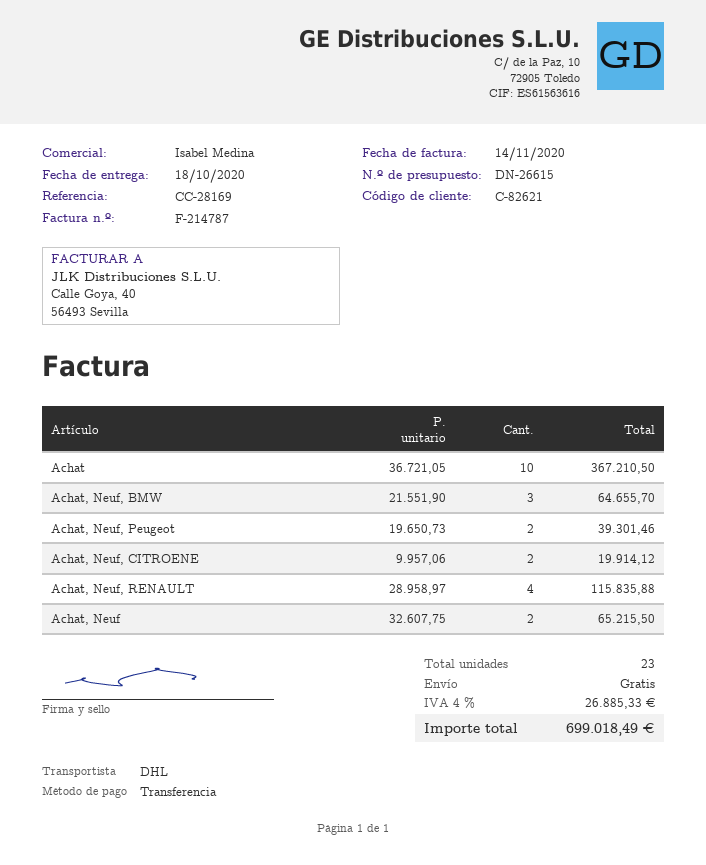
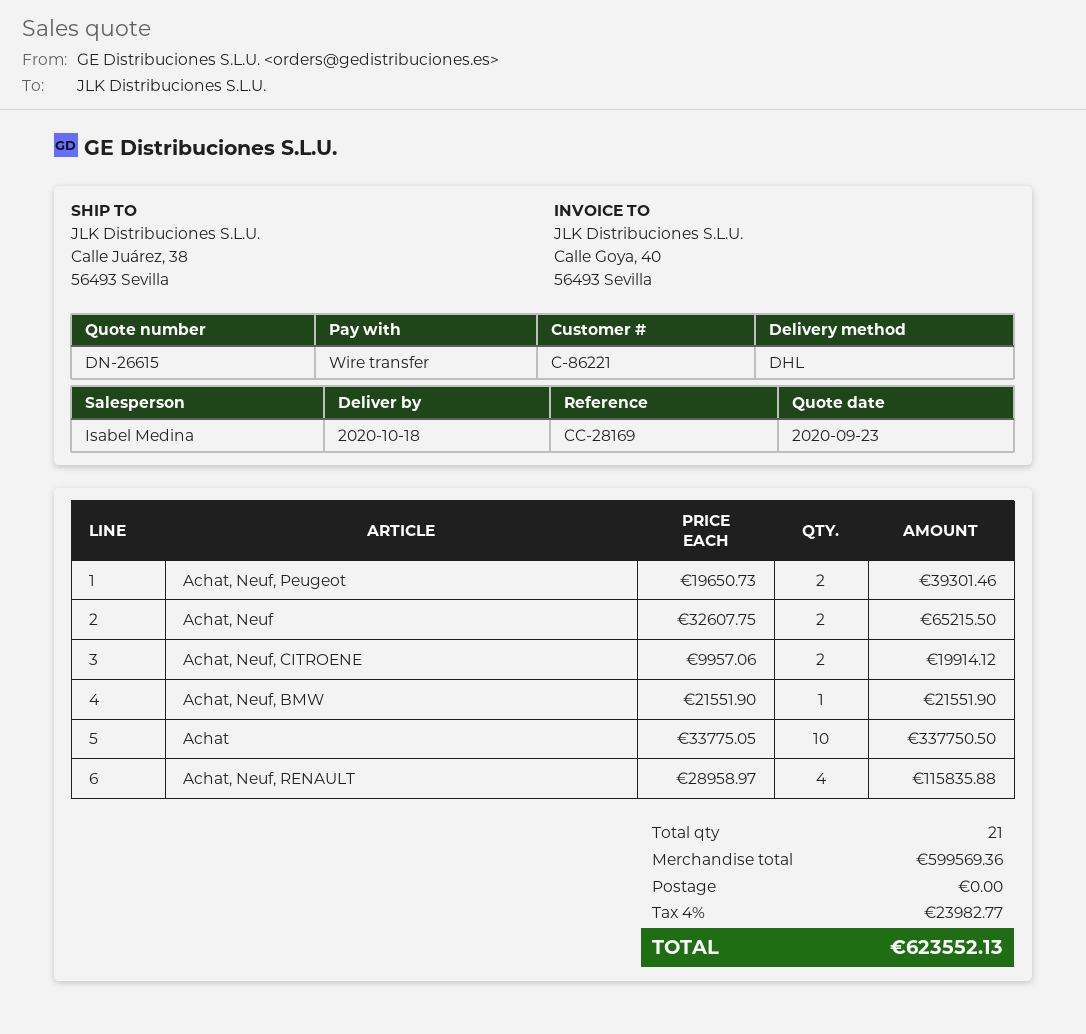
customer number: C-82621 -> C-86221
Achat: 10 x 36721.05 = 367210.50 -> 10 x 33775.05 = 337750.50
Achat, Neuf, BMW: 3 x 21551.90 = 64655.70 -> 1 x 21551.90 = 21551.90
total quantity: 23 -> 21
tax: 4% = 26885.33 -> 4% = 23982.77
total: 699018.49 -> 623552.13

